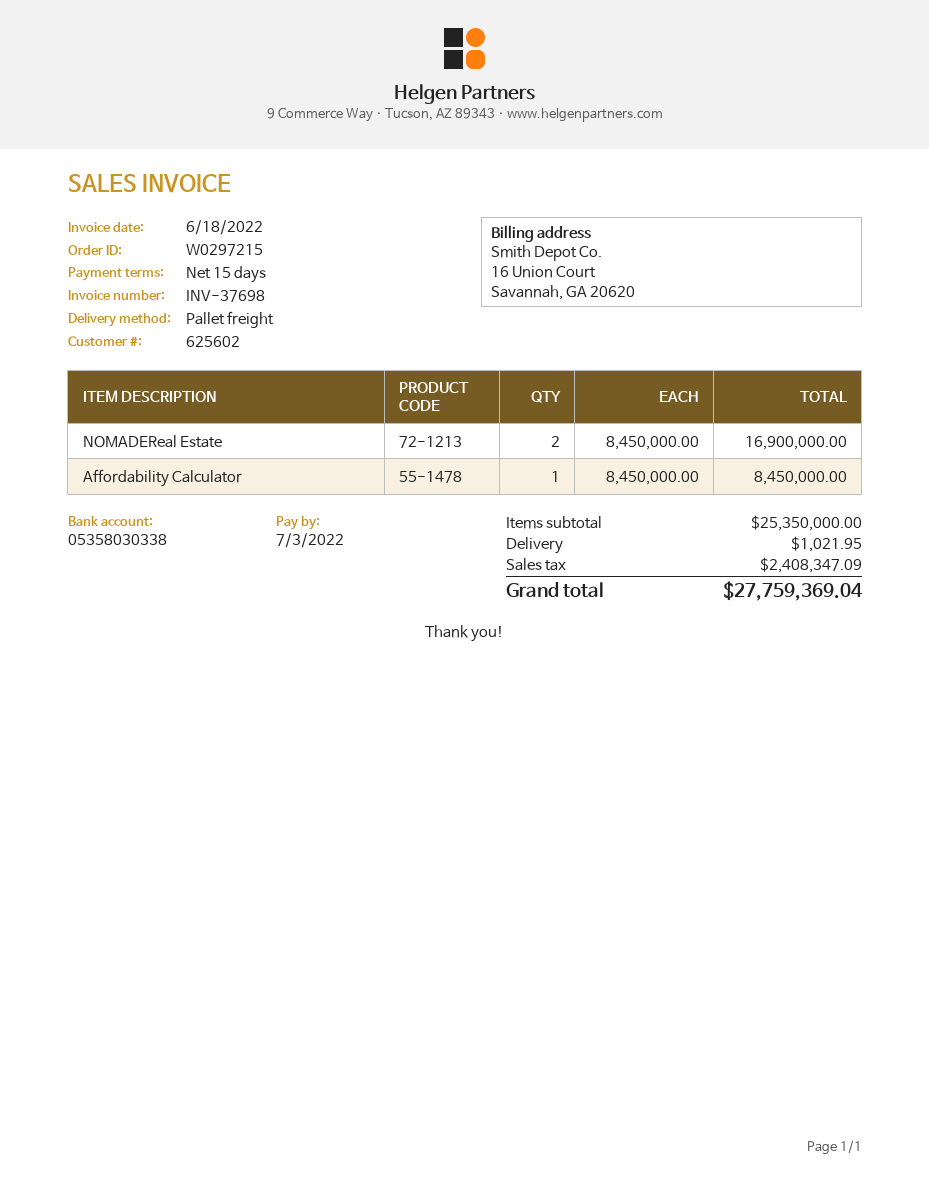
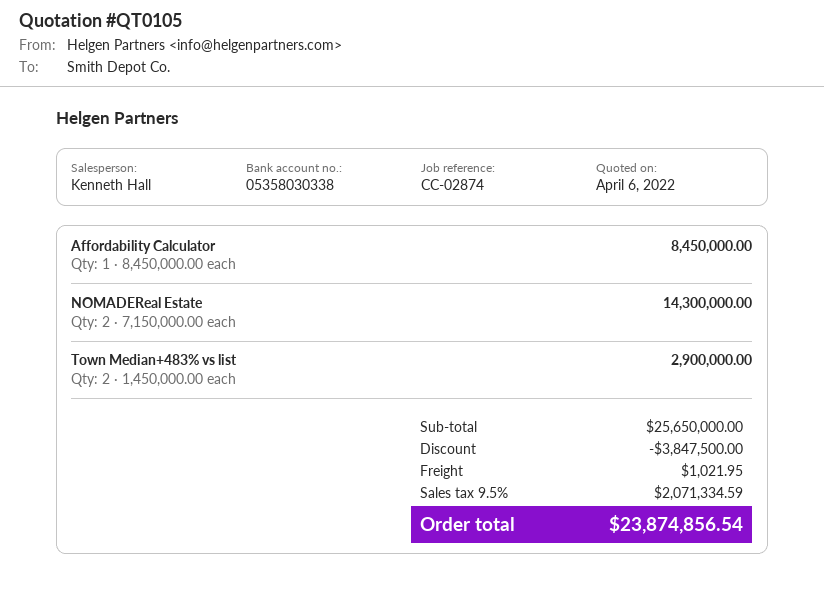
NOMADEReal Estate: 2 x 8450000.00 = 16900000.00 -> 2 x 7150000.00 = 14300000.00
Town Median+483% vs list: none -> 2 x 1450000.00 = 2900000.00
subtotal: 25350000.00 -> 25650000.00
discount: none -> 3847500.00
tax: 2408347.09 -> 2071334.59
total: 27759369.04 -> 23874856.54

